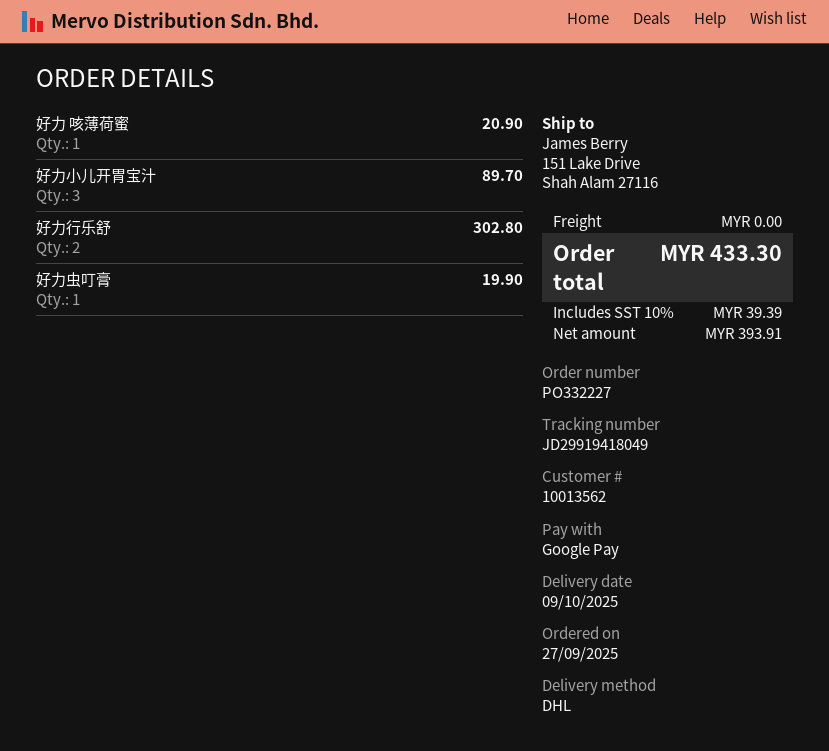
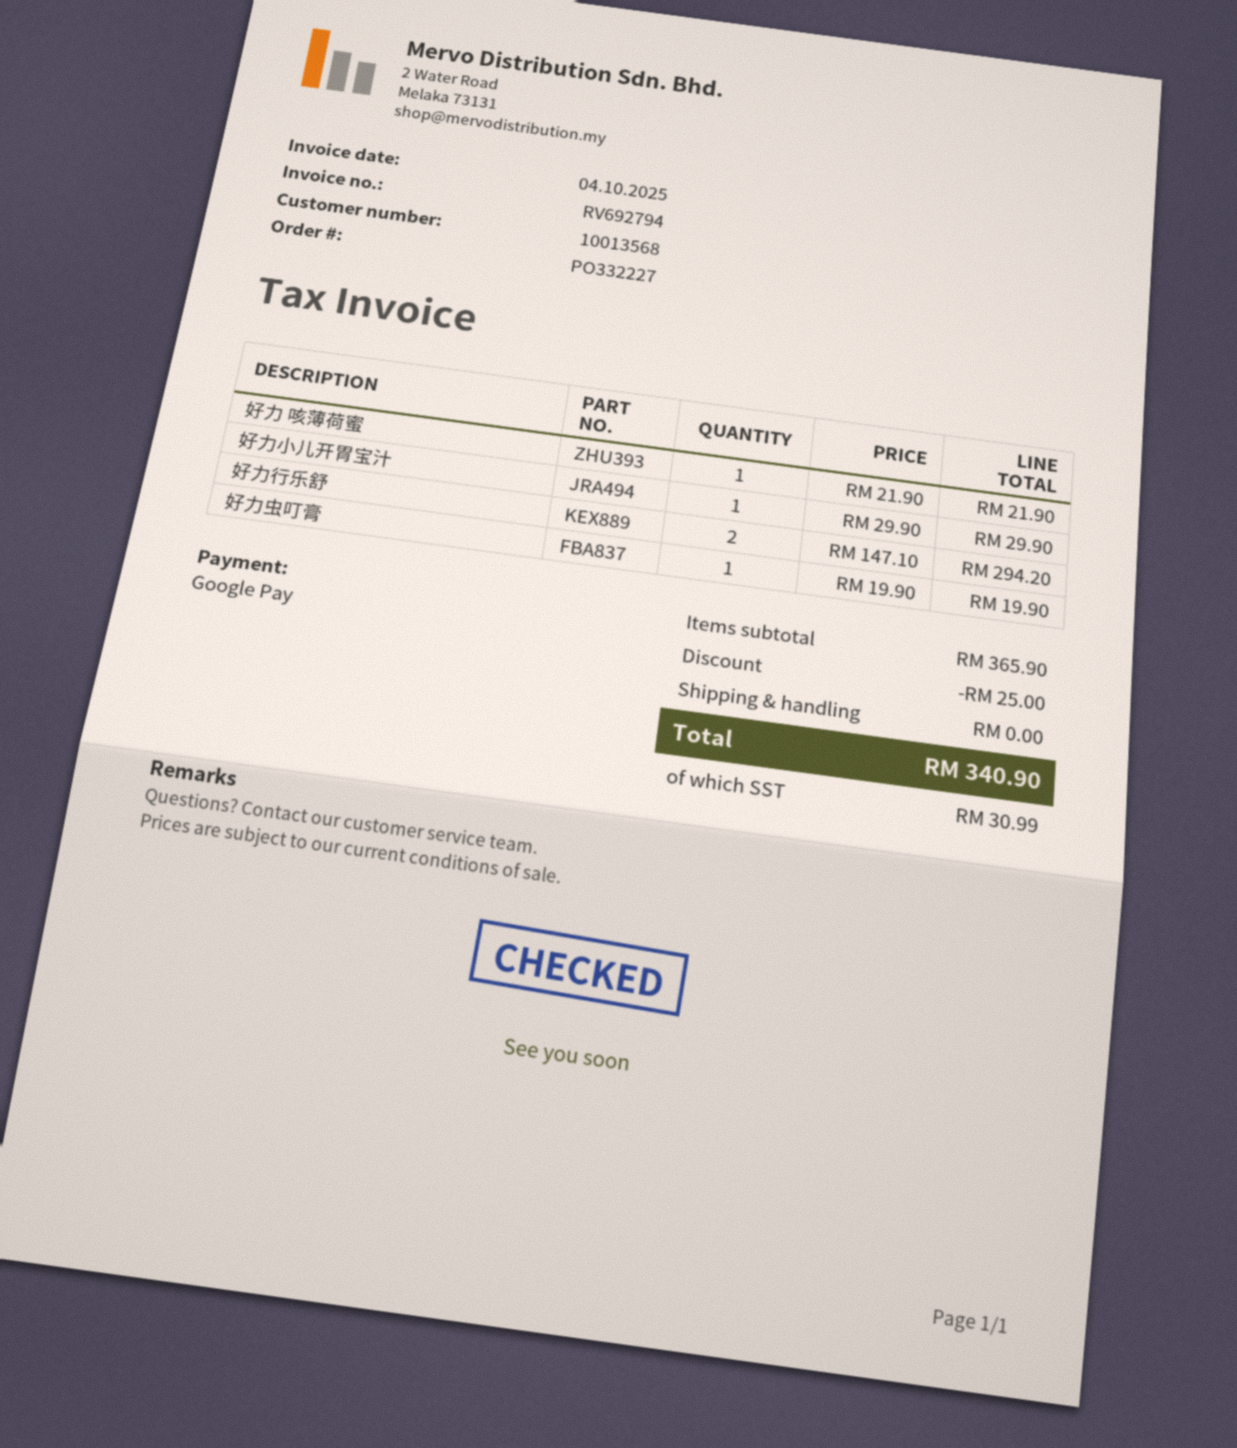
customer number: 10013562 -> 10013568
好力 咳薄荷蜜: 1 for 20.90 -> 1 for 21.90
好力小儿开胃宝汁: 3 for 89.70 -> 1 for 29.90
好力行乐舒: 2 for 302.80 -> 2 for 294.20
discount: none -> 25.00
tax: 39.39 -> 30.99
total: 433.30 -> 340.90

